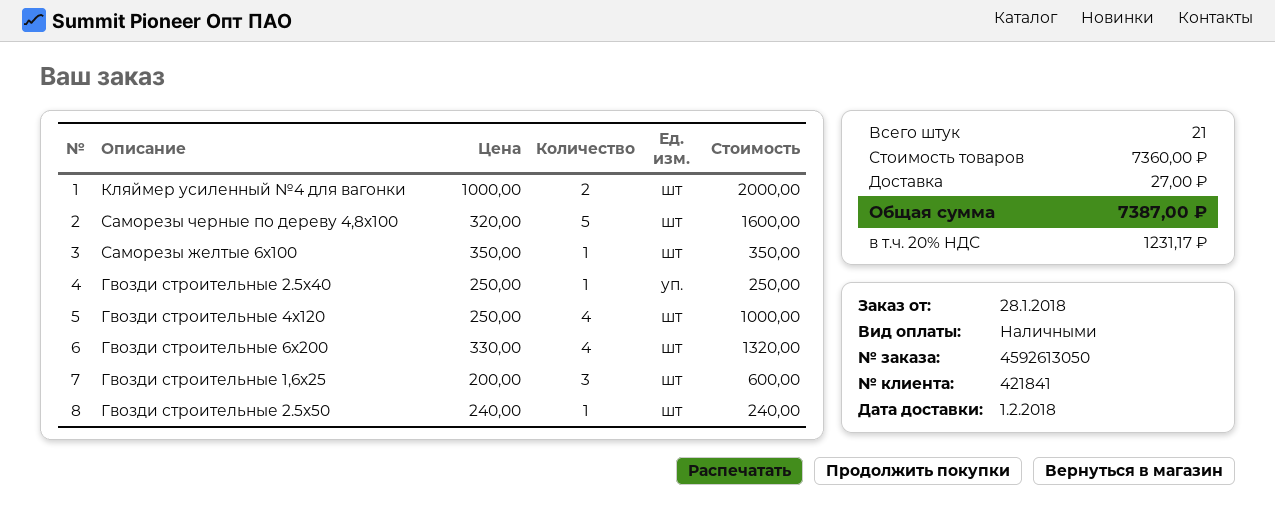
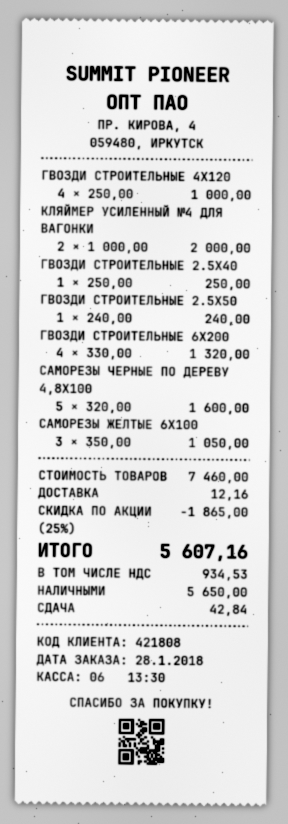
customer number: 421841 -> 421808
Саморезы желтые 6х100: 1 x 350.00 = 350.00 -> 3 x 350.00 = 1050.00
Гвозди строительные 1,6х25: 3 x 200.00 = 600.00 -> none
subtotal: 7360.00 -> 7460.00
discount: none -> 25% = 1865.00
shipping: 27.00 -> 12.16
tax: 1231.17 -> 934.53
total: 7387.00 -> 5607.16

